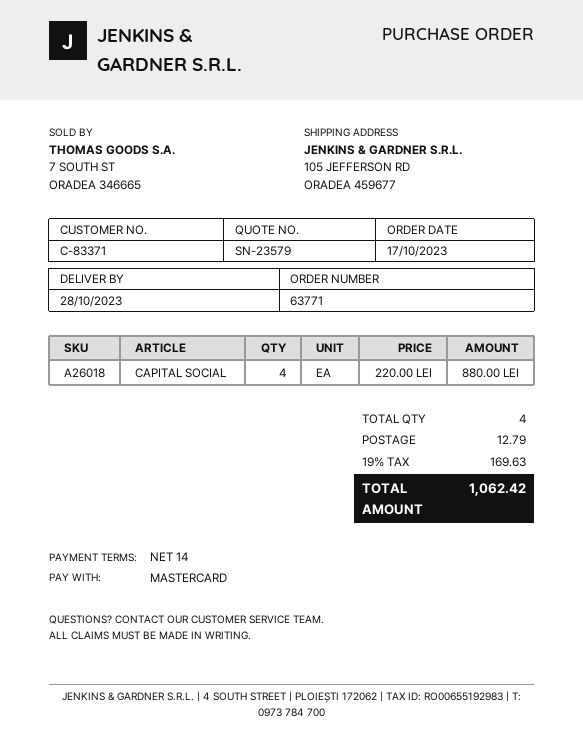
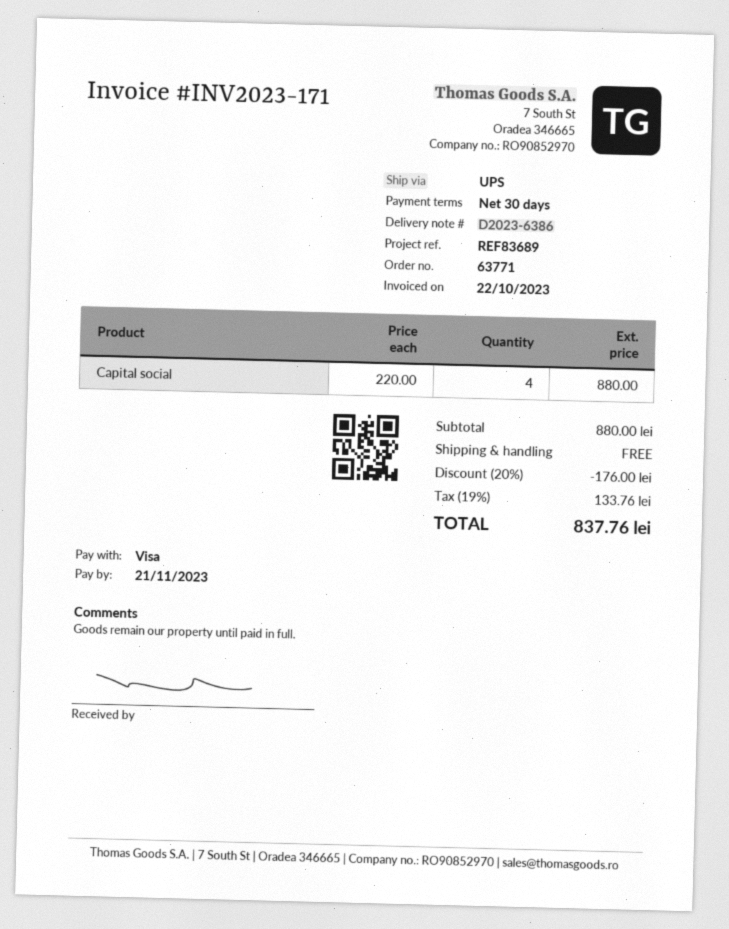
payment terms: 14 days -> 30 days
payment method: Mastercard -> Visa
discount: none -> 20% = 176.00
shipping: 12.79 -> 0.00
tax: 19% = 169.63 -> 19% = 133.76
total: 1062.42 -> 837.76

